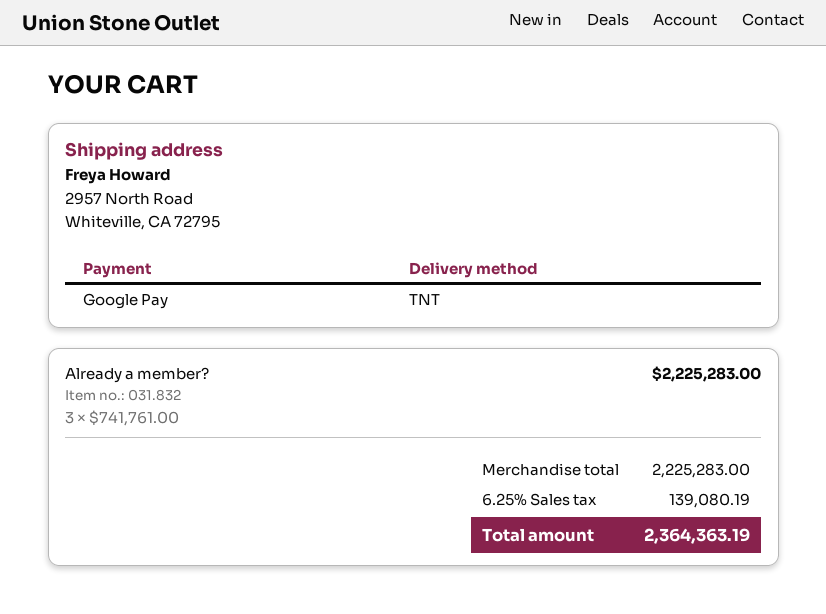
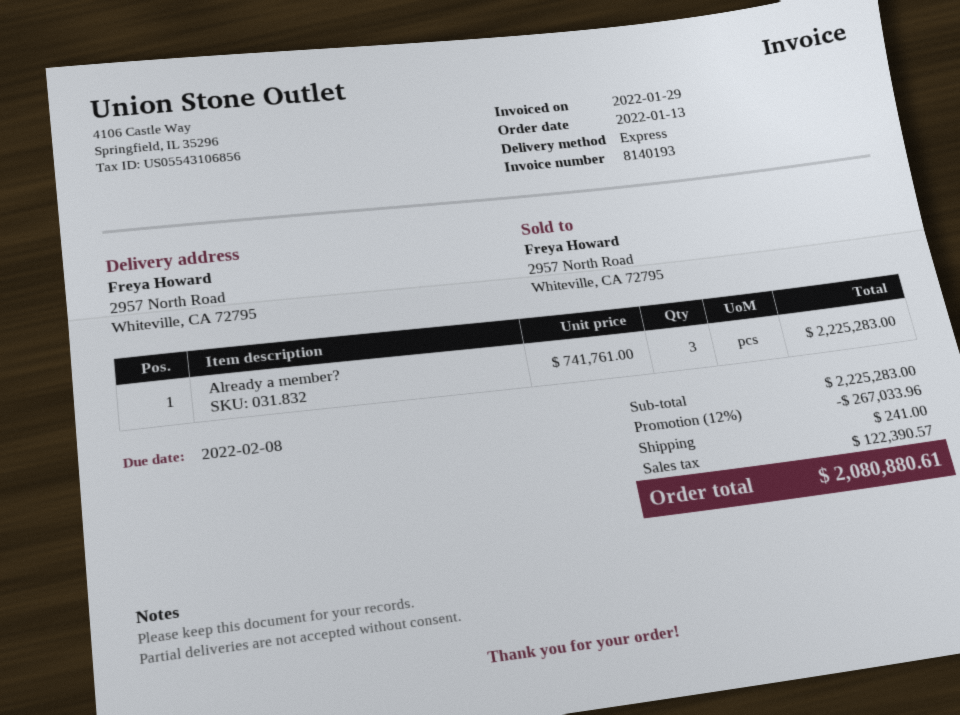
shipping method: TNT -> express
discount: none -> 12% = 267033.96
shipping: none -> 241.00
tax: 139080.19 -> 122390.57
total: 2364363.19 -> 2080880.61

